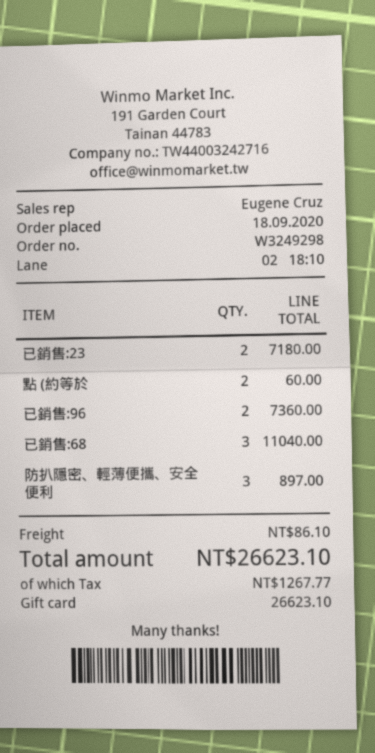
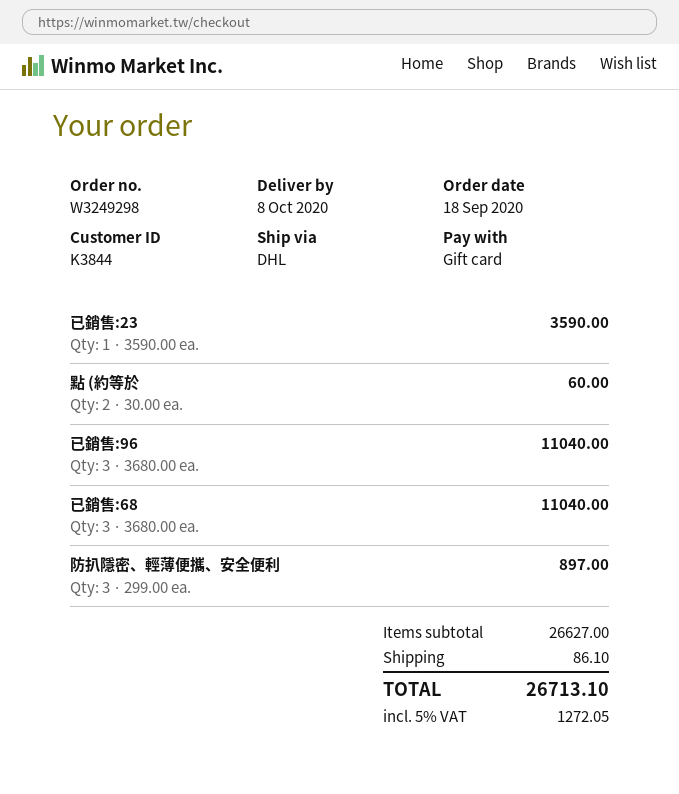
已銷售:23: 2 for 7180.00 -> 1 for 3590.00
已銷售:96: 2 for 7360.00 -> 3 for 11040.00
tax: 1267.77 -> 1272.05
total: 26623.10 -> 26713.10

